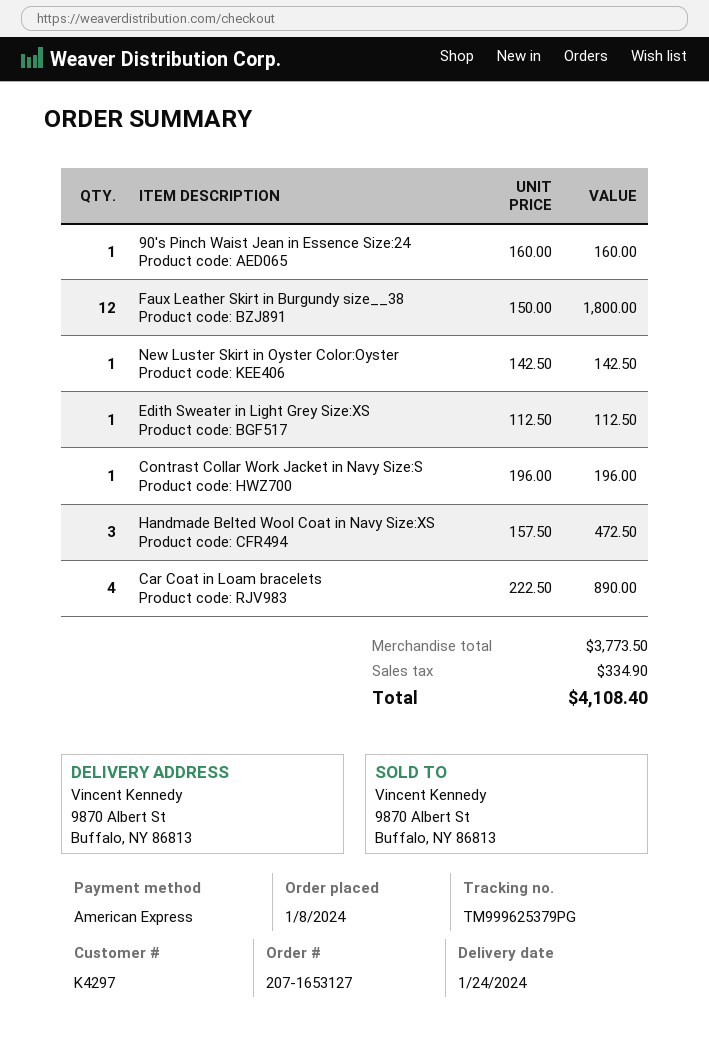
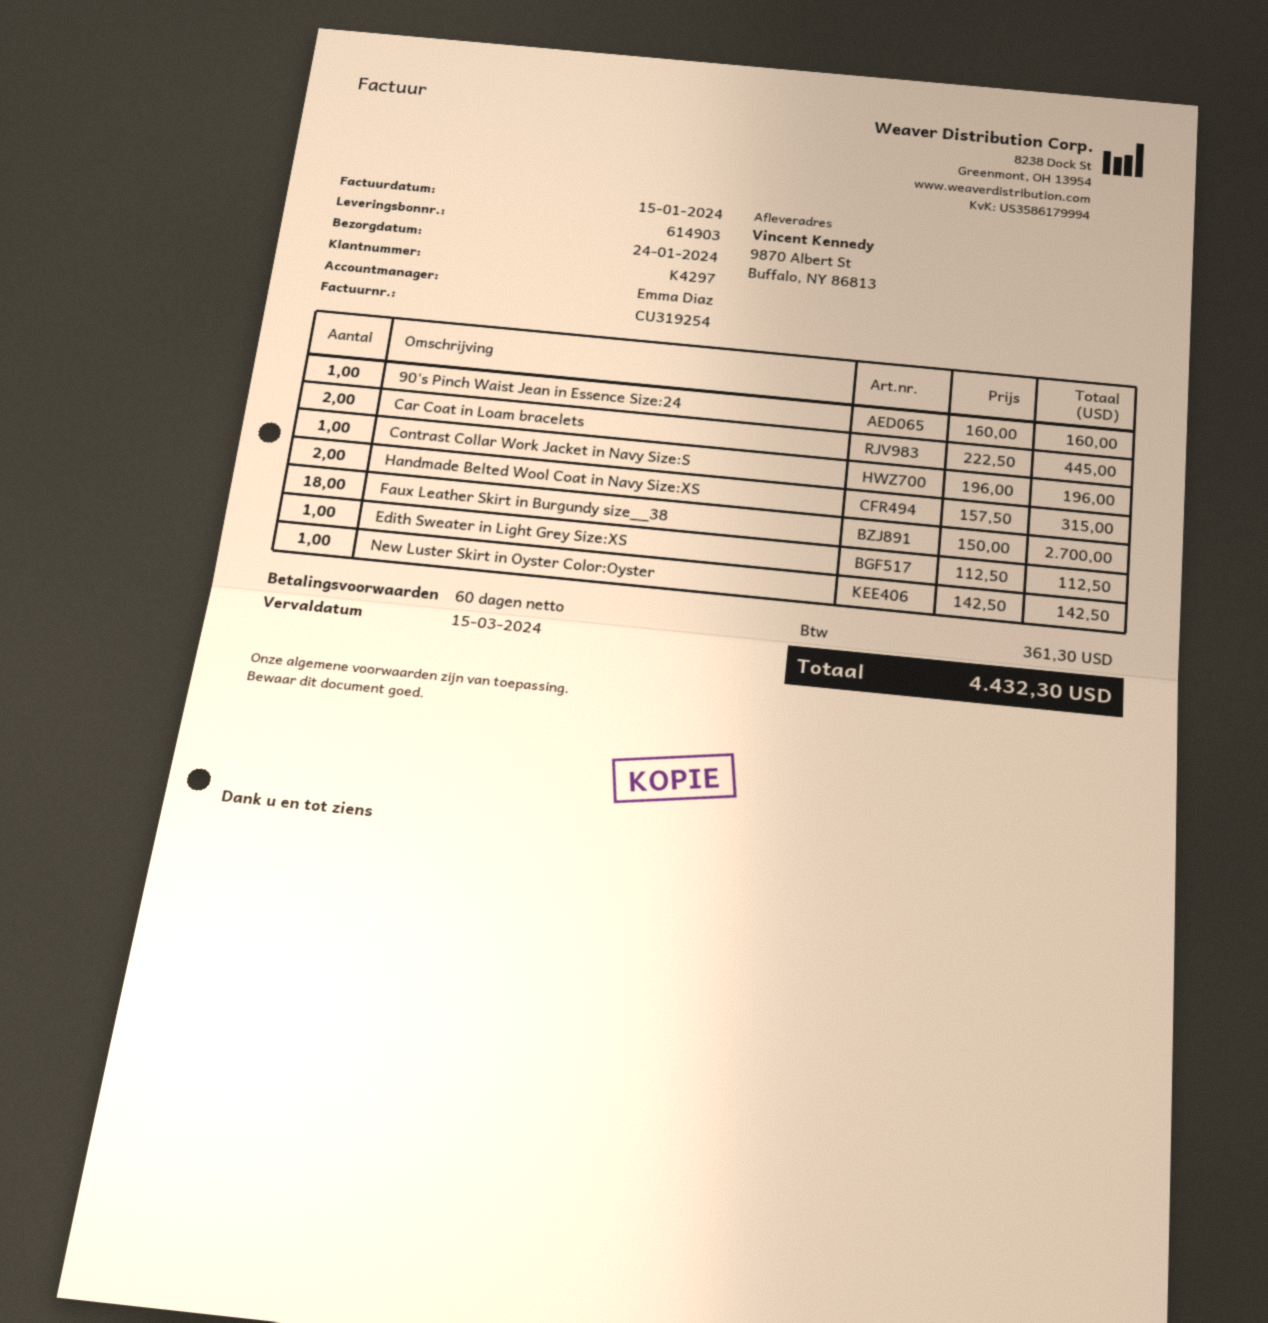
Faux Leather Skirt in Burgundy size__38: 12 x 150.00 = 1800.00 -> 18 x 150.00 = 2700.00
Handmade Belted Wool Coat in Navy Size:XS: 3 x 157.50 = 472.50 -> 2 x 157.50 = 315.00
Car Coat in Loam bracelets: 4 x 222.50 = 890.00 -> 2 x 222.50 = 445.00
tax: 334.90 -> 361.30
total: 4108.40 -> 4432.30

